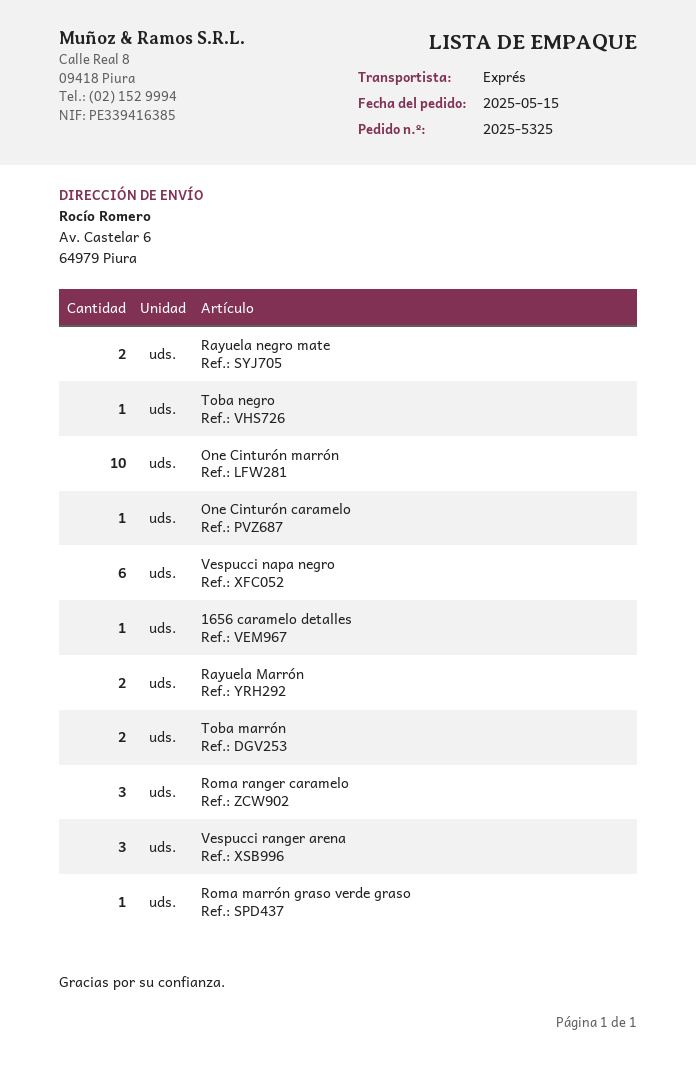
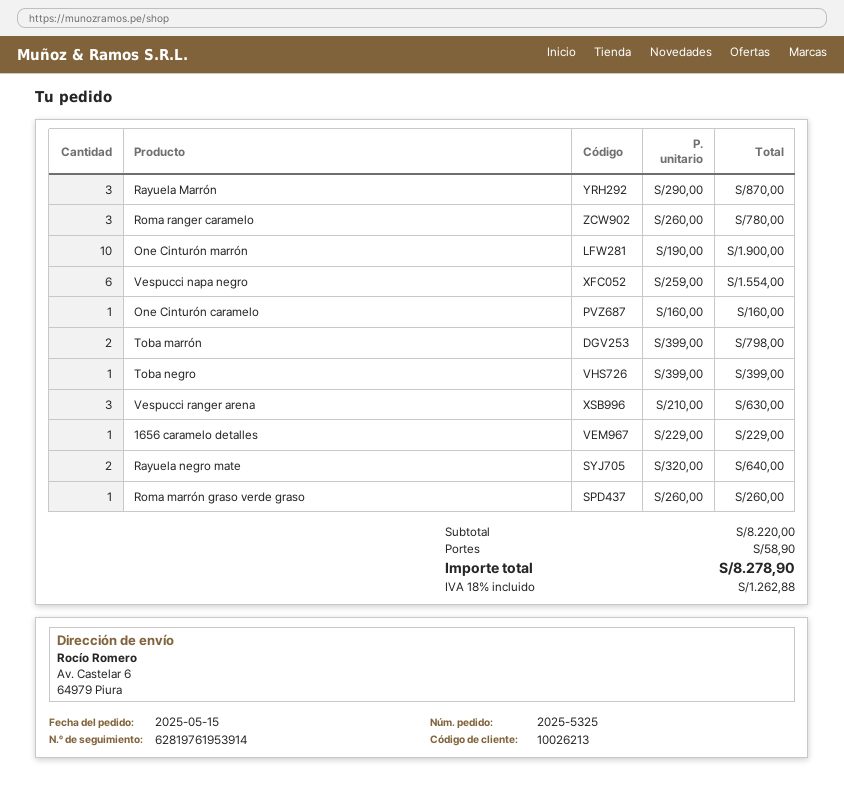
Rayuela Marrón: 2 -> 3

